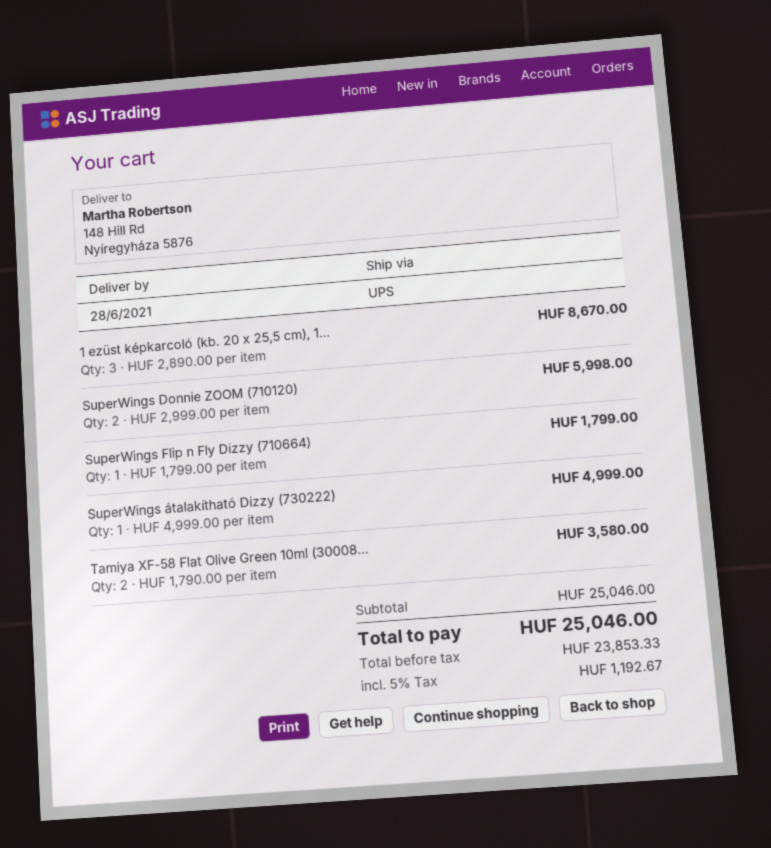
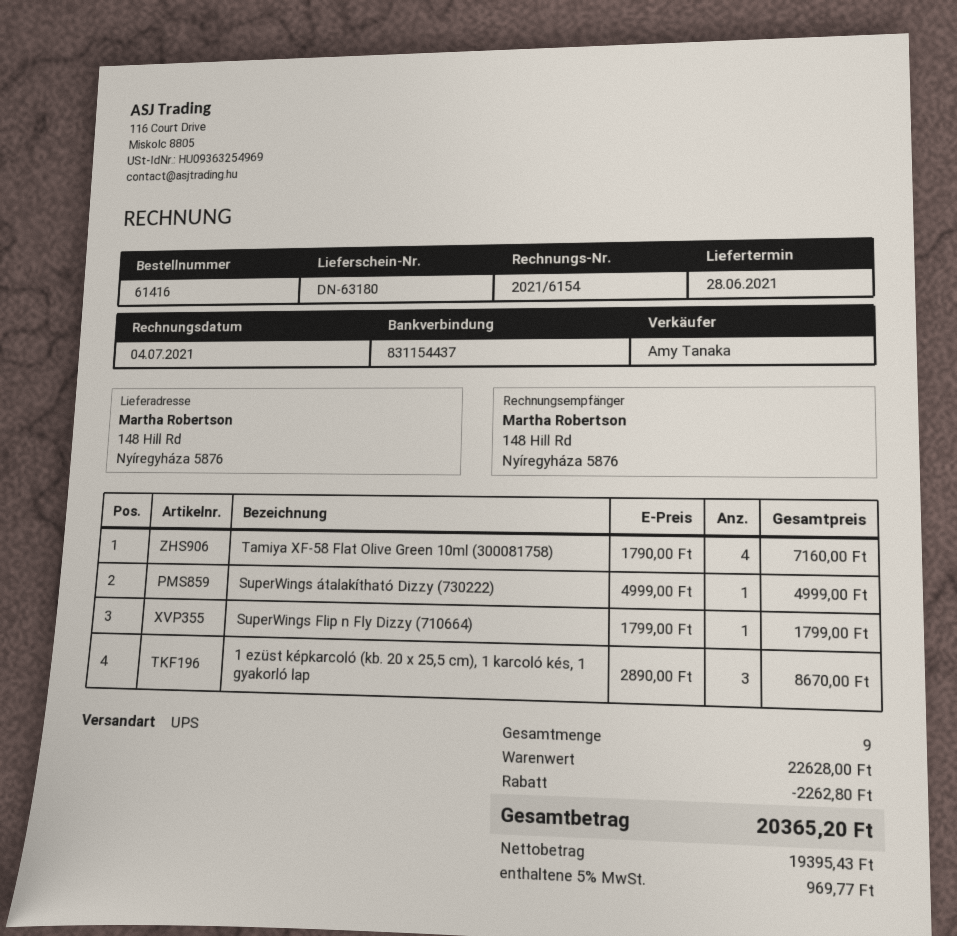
SuperWings Donnie ZOOM (710120): 2 x 2999.00 = 5998.00 -> none
Tamiya XF-58 Flat Olive Green 10ml (30008...: 2 x 1790.00 = 3580.00 -> 4 x 1790.00 = 7160.00
subtotal: 25046.00 -> 22628.00
discount: none -> 2262.80
net: 23853.33 -> 19395.43
tax: 5% = 1192.67 -> 5% = 969.77
total: 25046.00 -> 20365.20

